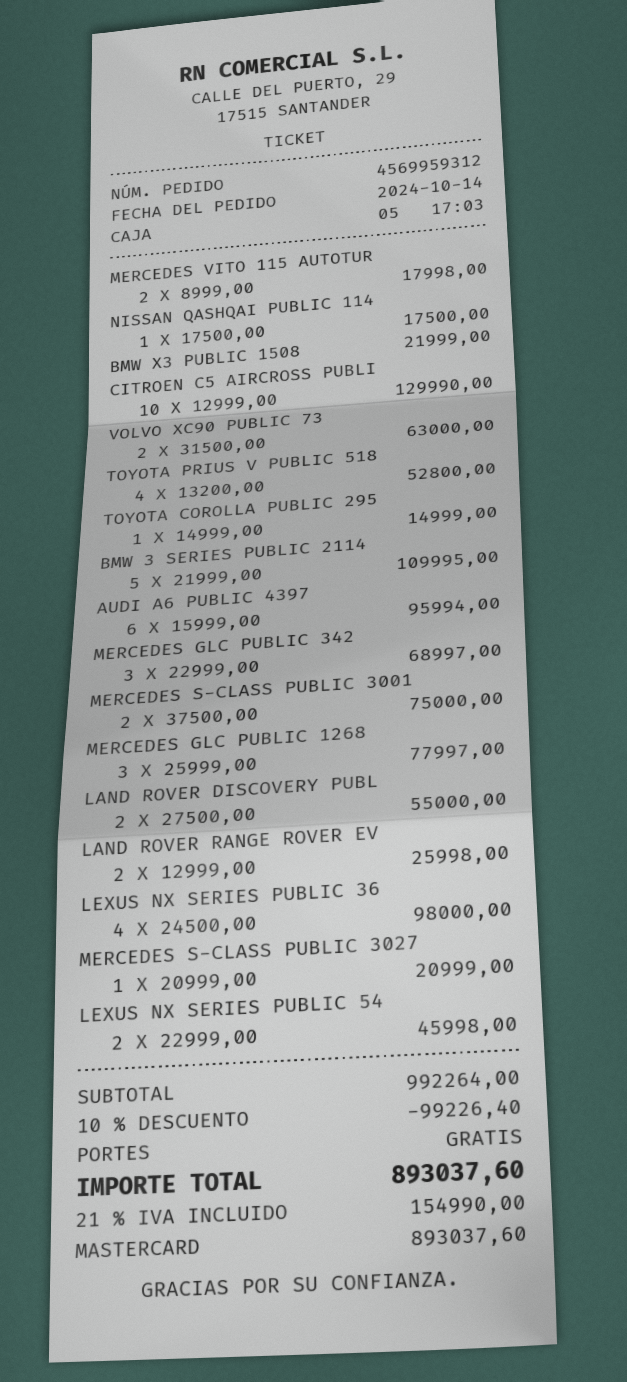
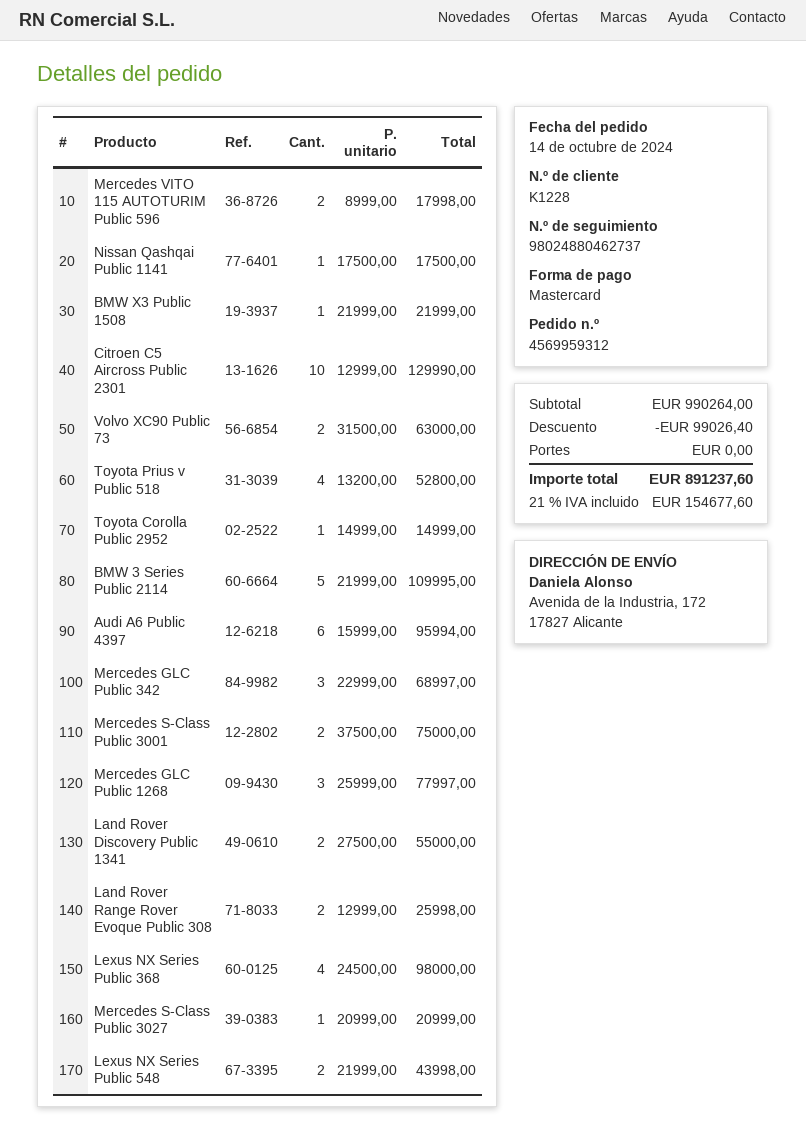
LEXUS NX SERIES PUBLIC 54: 2 x 22999.00 = 45998.00 -> 2 x 21999.00 = 43998.00
subtotal: 992264.00 -> 990264.00
discount: 99226.40 -> 99026.40
tax: 21% = 154990.00 -> 21% = 154677.60
total: 893037.60 -> 891237.60

